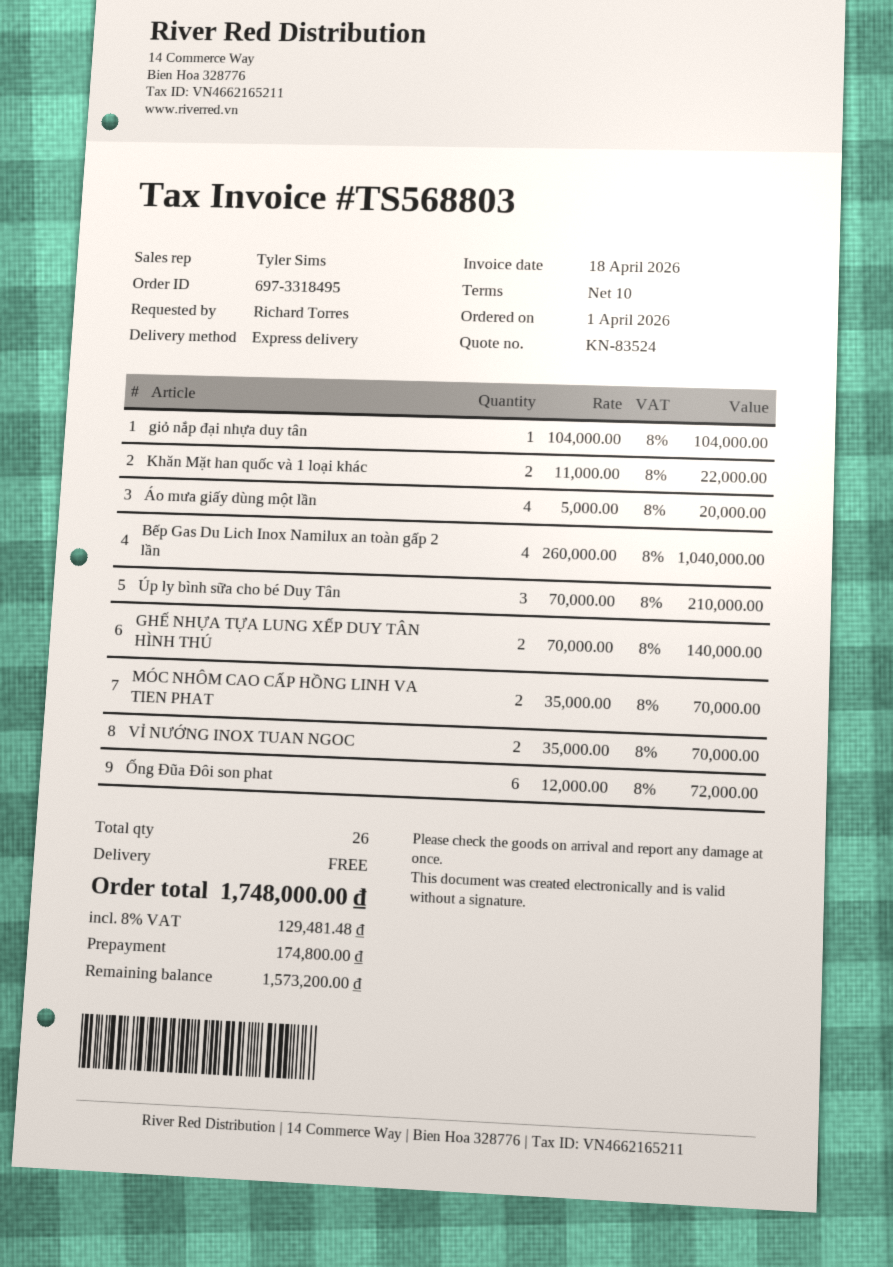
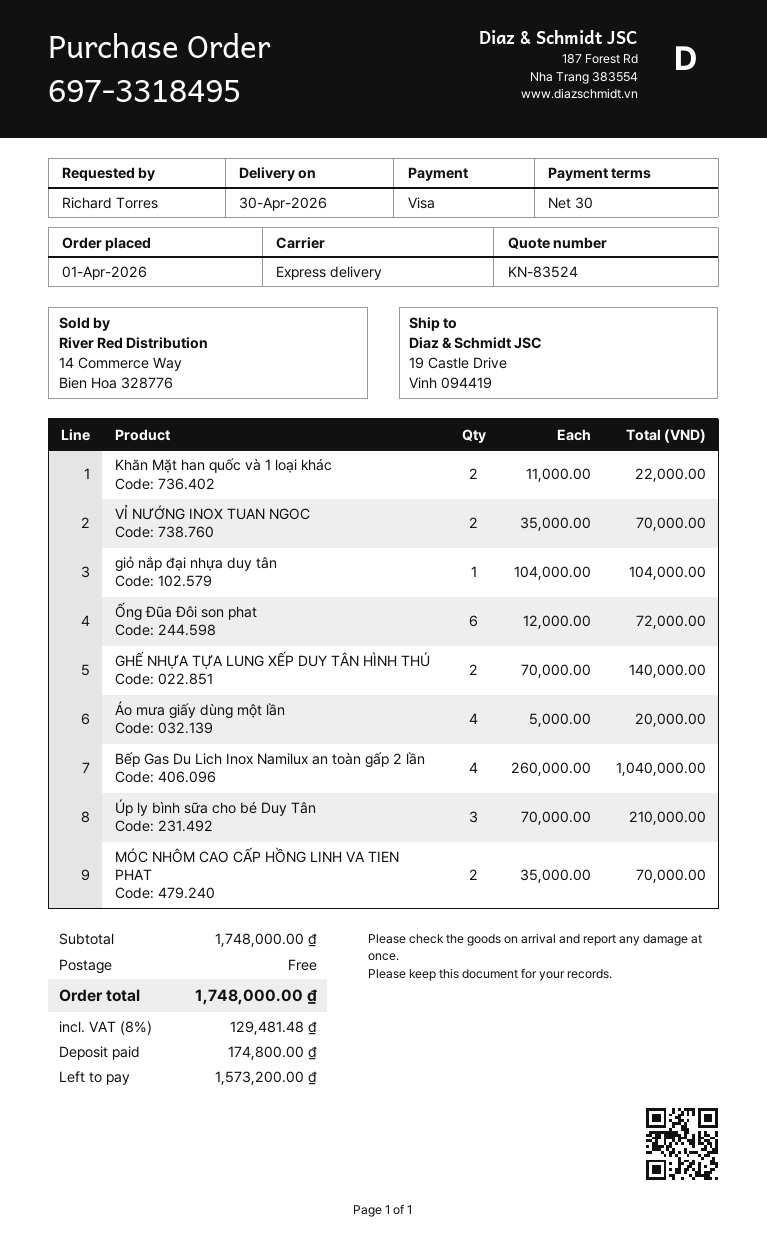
payment terms: 10 days -> 30 days

